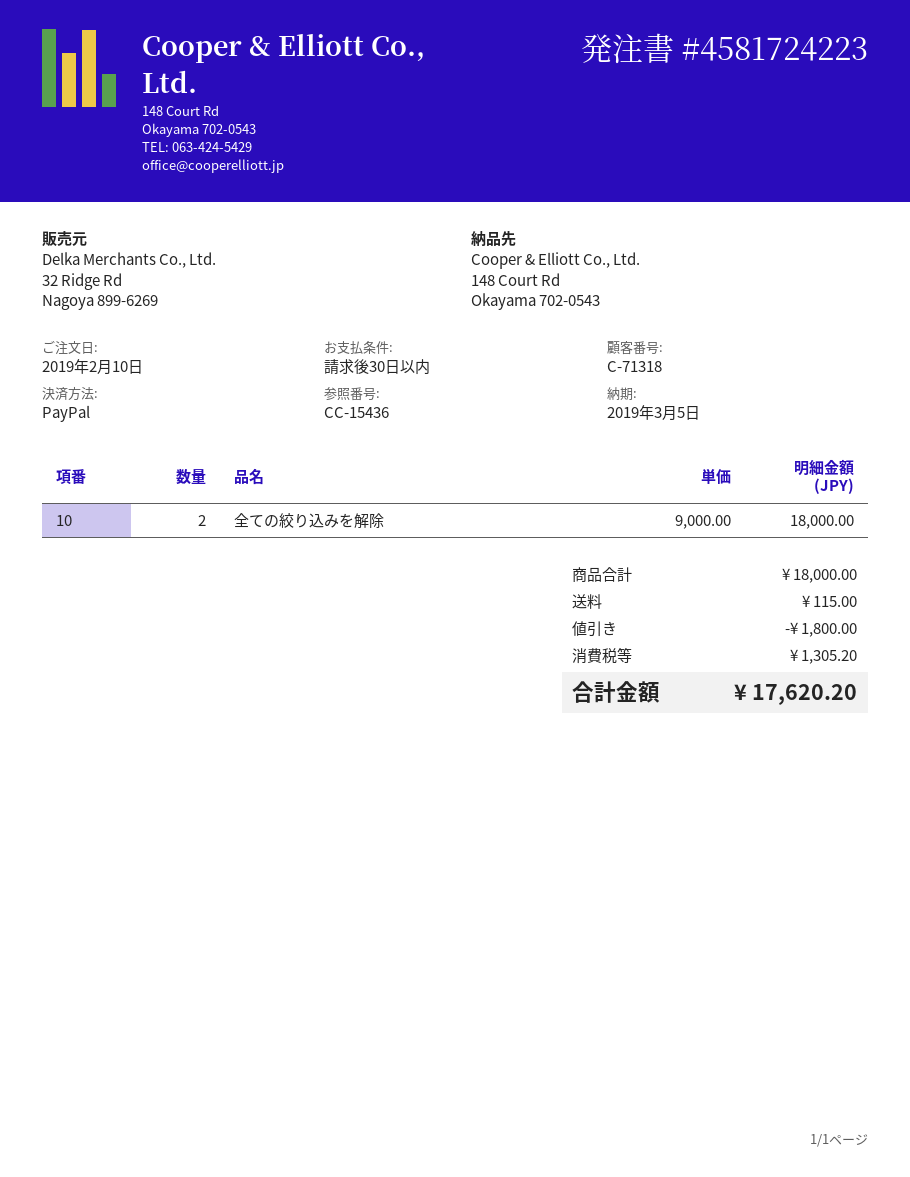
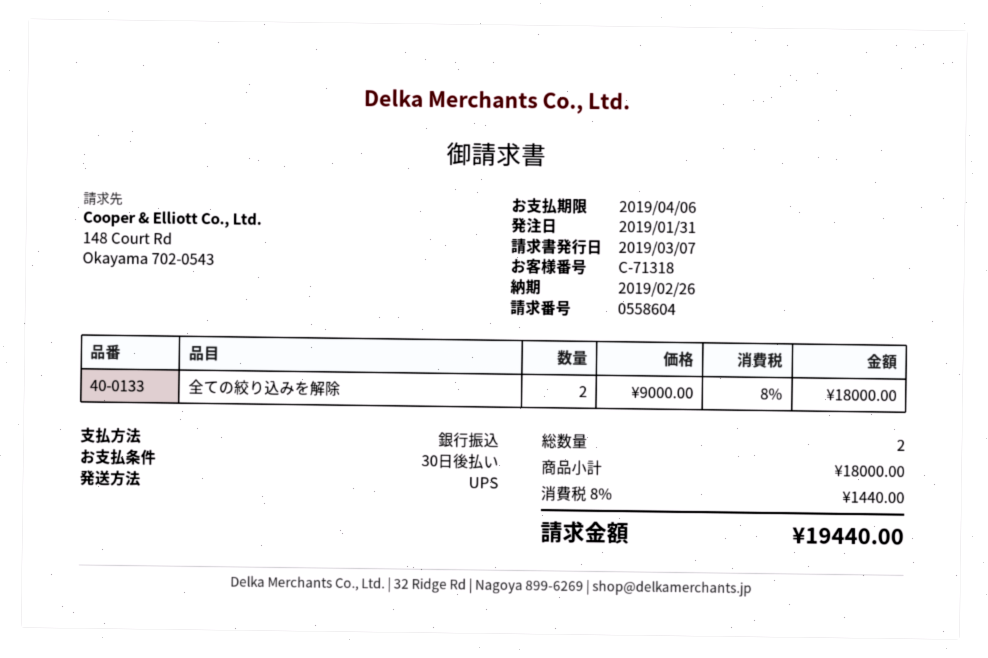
order date: 2019-02-10 -> 2019-01-31
delivery date: 2019-03-05 -> 2019-02-26
payment method: PayPal -> bank transfer
discount: 1800.00 -> none
shipping: 115.00 -> none
tax: 1305.20 -> 1440.00
total: 17620.20 -> 19440.00

